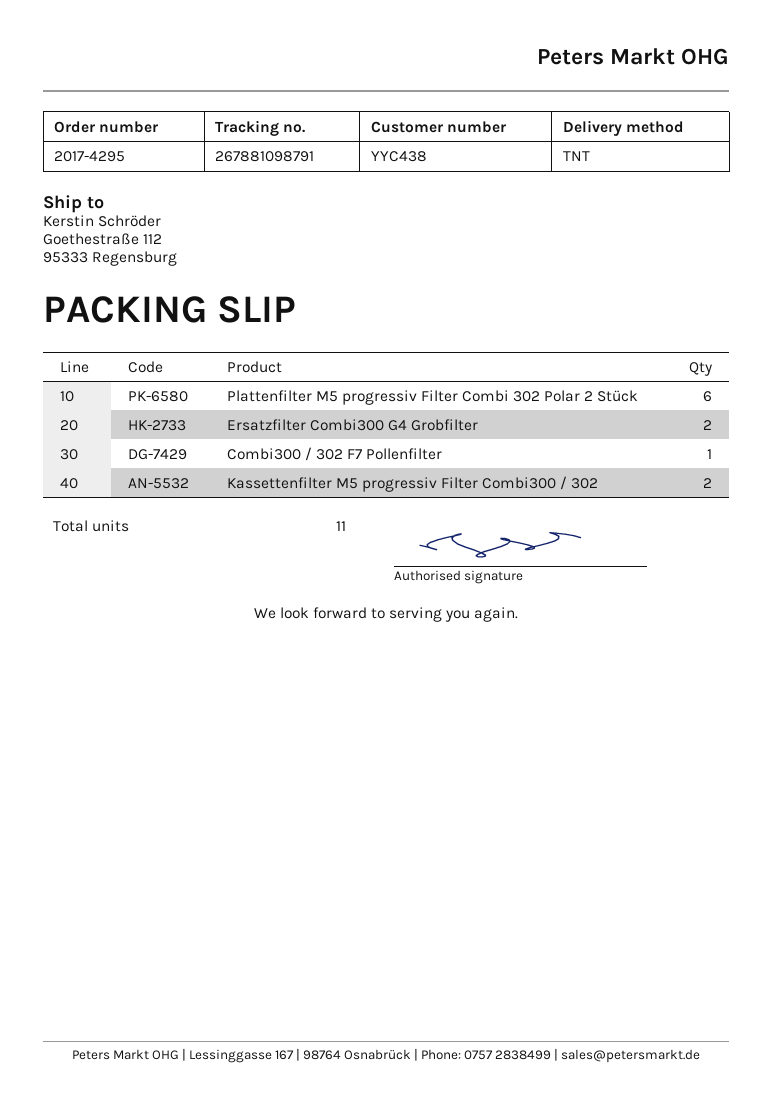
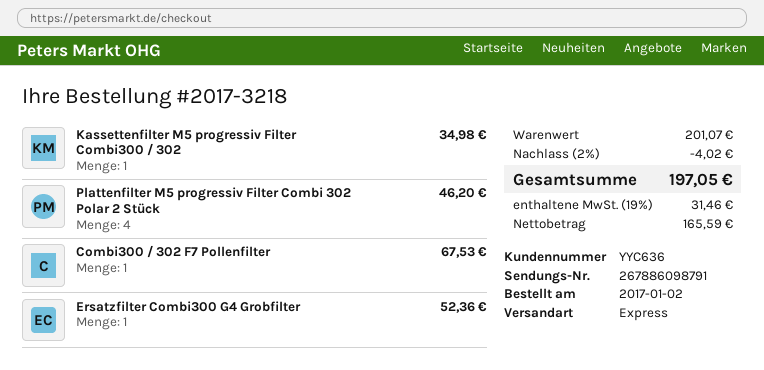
order number: 2017-4295 -> 2017-3218
customer number: YYC438 -> YYC636
shipping method: TNT -> express
tracking number: 267881098791 -> 267886098791
Plattenfilter M5 progressiv Filter Combi 302 Polar 2 Stück: 6 -> 4
Ersatzfilter Combi300 G4 Grobfilter: 2 -> 1
Kassettenfilter M5 progressiv Filter Combi300 / 302: 2 -> 1

